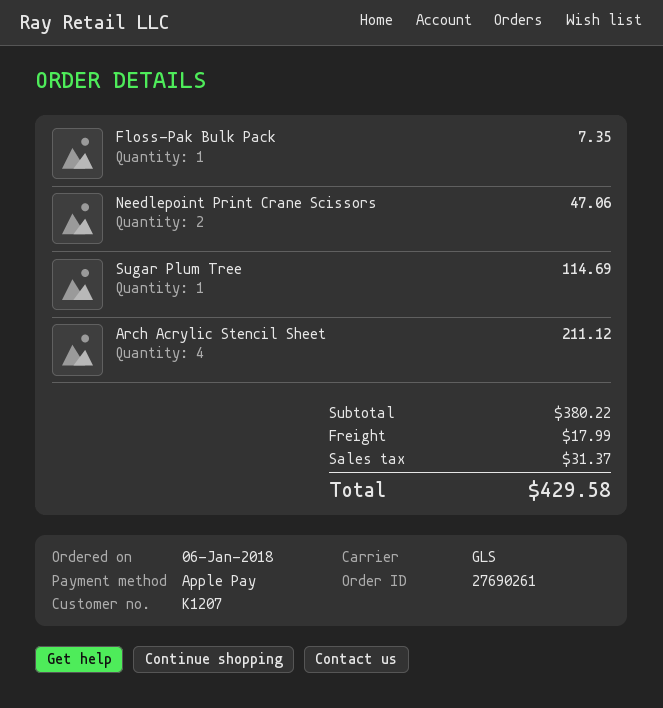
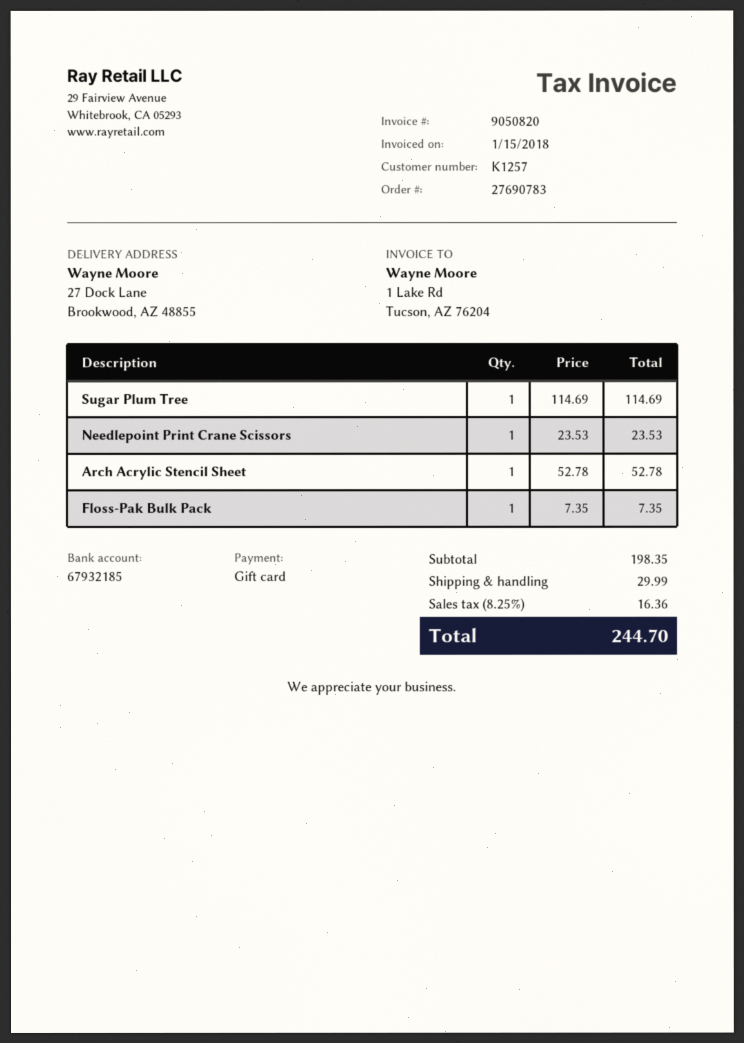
order number: 27690261 -> 27690783
customer number: K1207 -> K1257
payment method: Apple Pay -> gift card
Needlepoint Print Crane Scissors: 2 for 47.06 -> 1 for 23.53
Arch Acrylic Stencil Sheet: 4 for 211.12 -> 1 for 52.78
subtotal: 380.22 -> 198.35
shipping: 17.99 -> 29.99
tax: 31.37 -> 16.36
total: 429.58 -> 244.70

